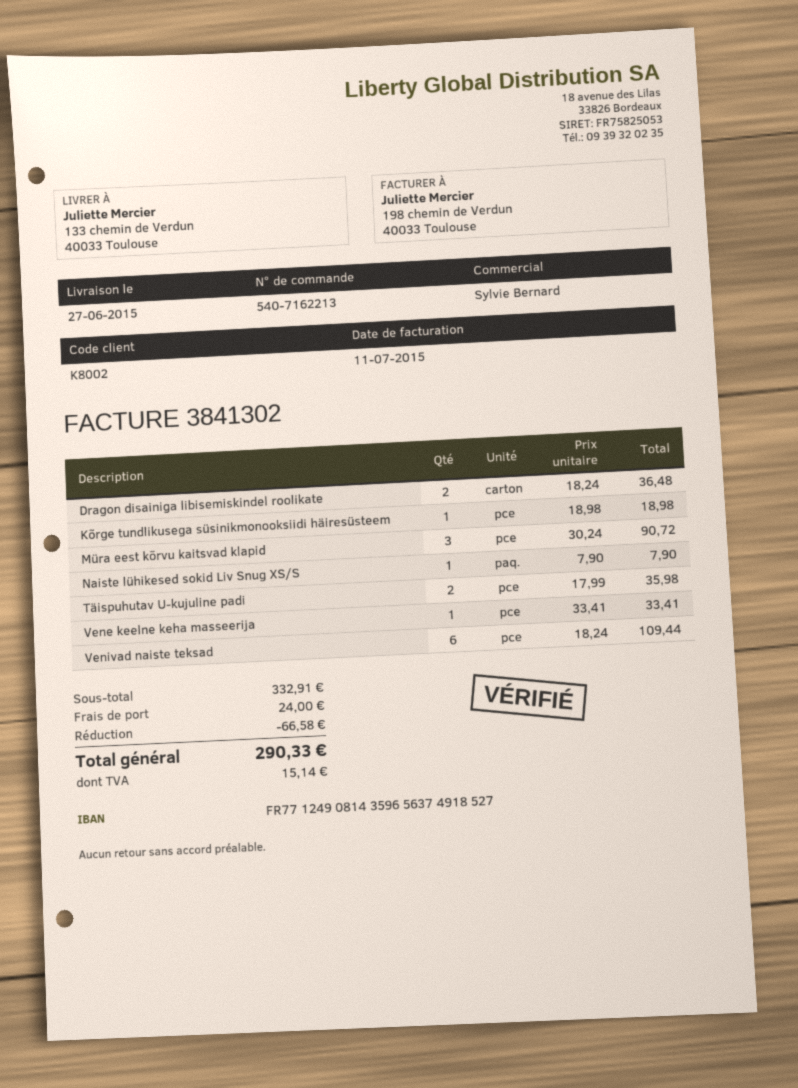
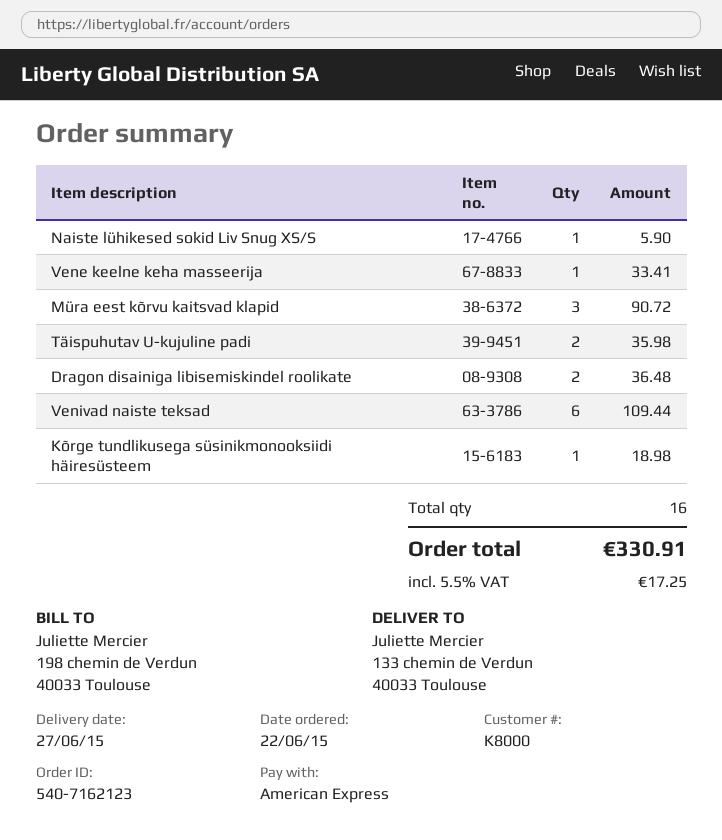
order number: 540-7162213 -> 540-7162123
customer number: K8002 -> K8000
Naiste lühikesed sokid Liv Snug XS/S: 1 for 7.90 -> 1 for 5.90
discount: 66.58 -> none
shipping: 24.00 -> none
tax: 15.14 -> 17.25
total: 290.33 -> 330.91

